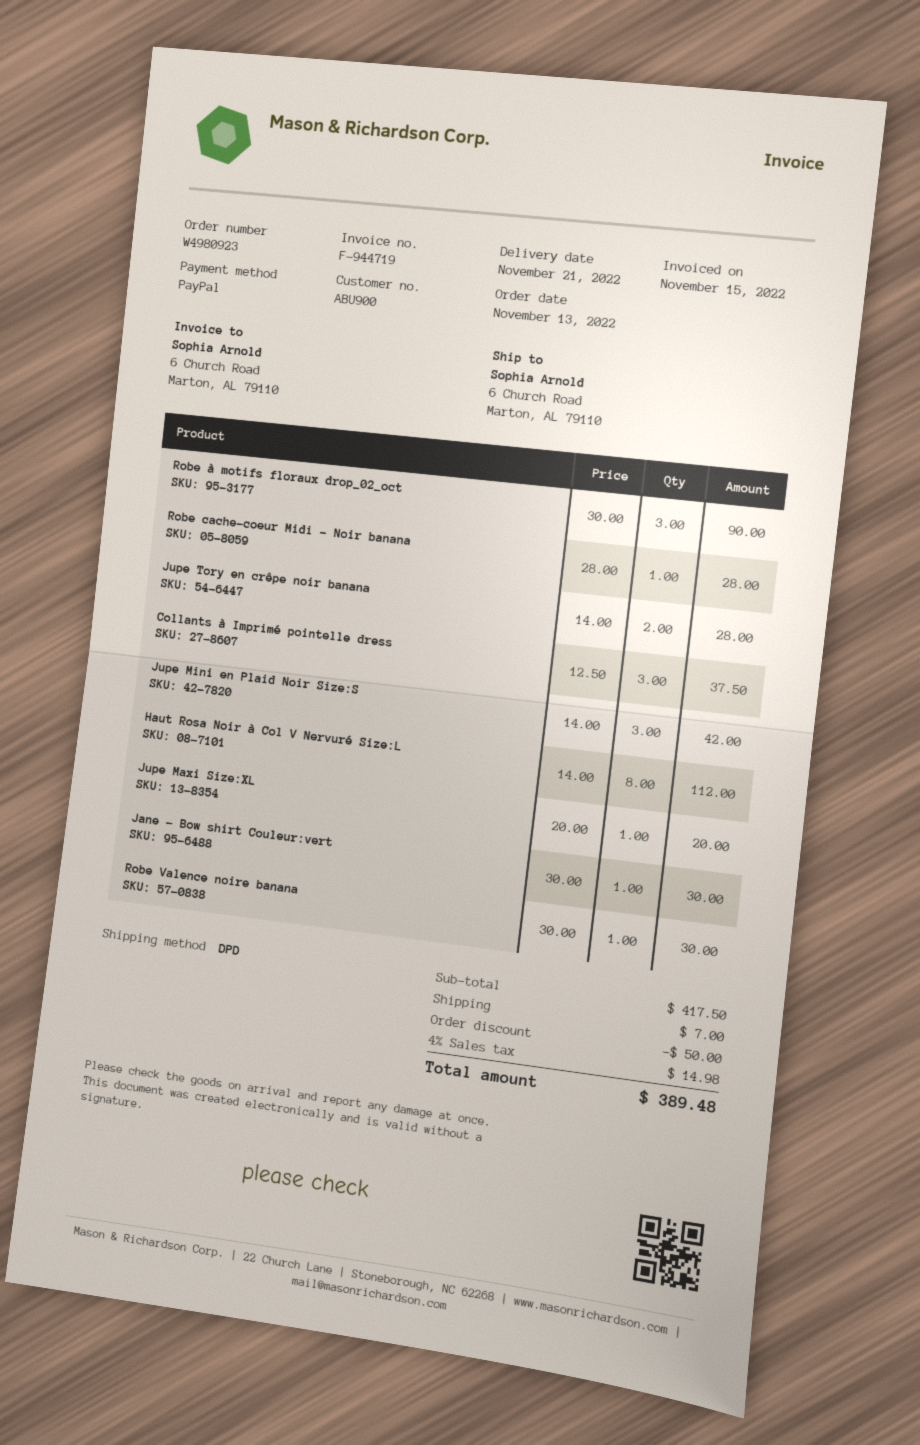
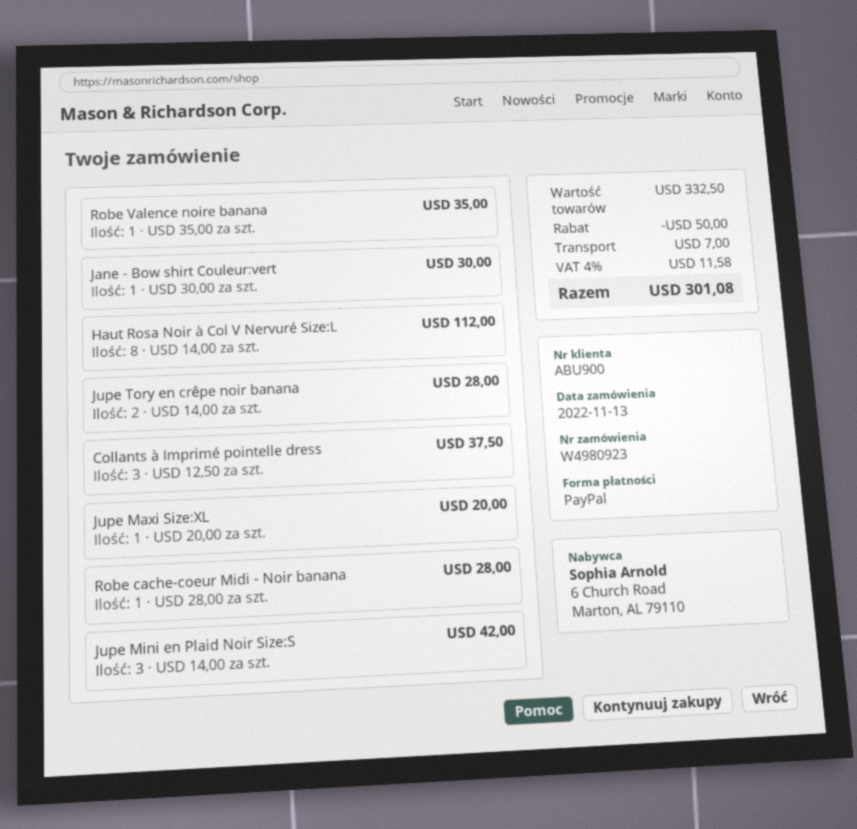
Robe à motifs floraux drop_02_oct: 3 x 30.00 = 90.00 -> none
Robe Valence noire banana: 1 x 30.00 = 30.00 -> 1 x 35.00 = 35.00
subtotal: 417.50 -> 332.50
tax: 4% = 14.98 -> 4% = 11.58
total: 389.48 -> 301.08

